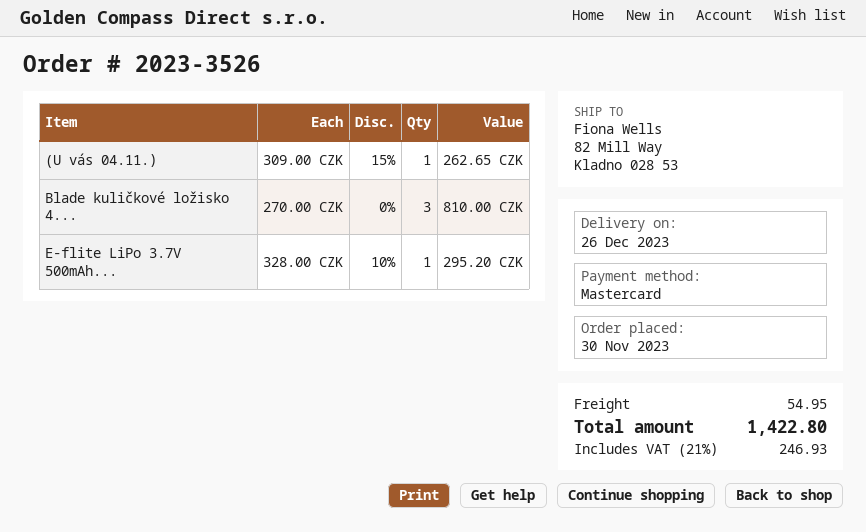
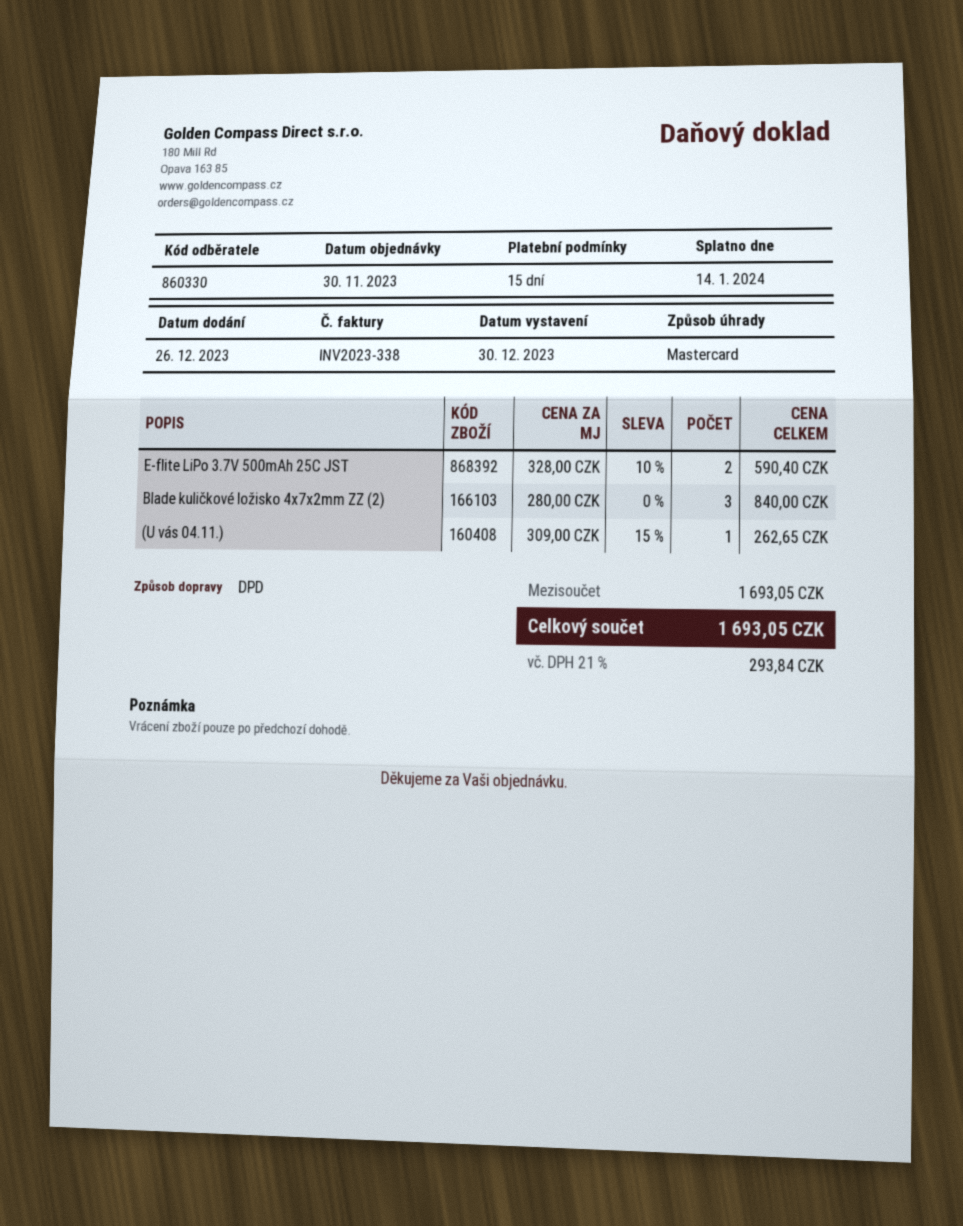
Blade kuličkové ložisko 4...: 3 x 270.00 = 810.00 -> 3 x 280.00 = 840.00
E-flite LiPo 3.7V 500mAh...: 1 x 328.00 - 10% = 295.20 -> 2 x 328.00 - 10% = 590.40
shipping: 54.95 -> none
tax: 21% = 246.93 -> 21% = 293.84
total: 1422.80 -> 1693.05

